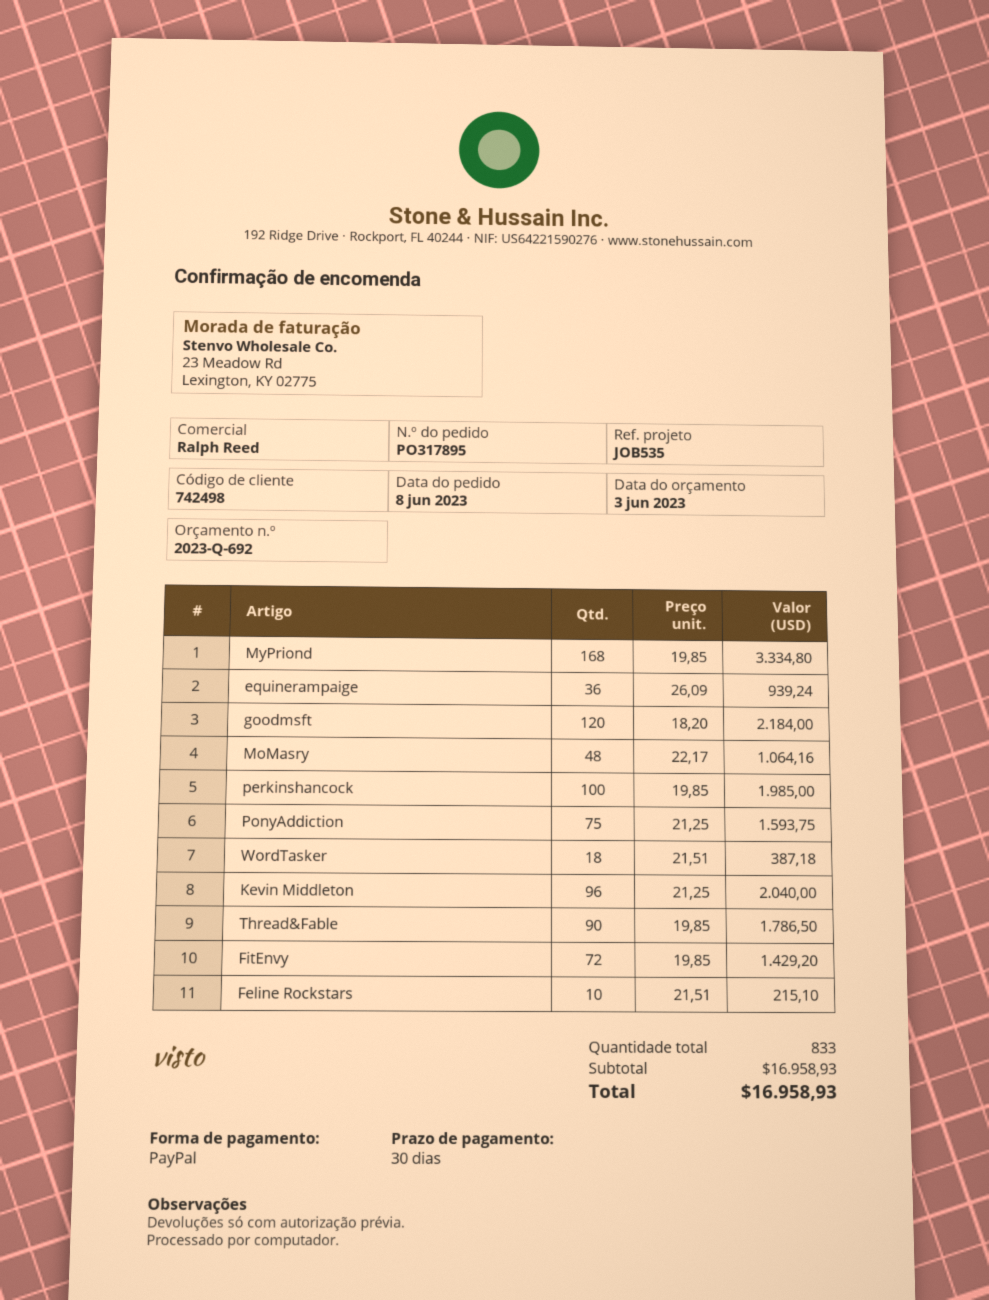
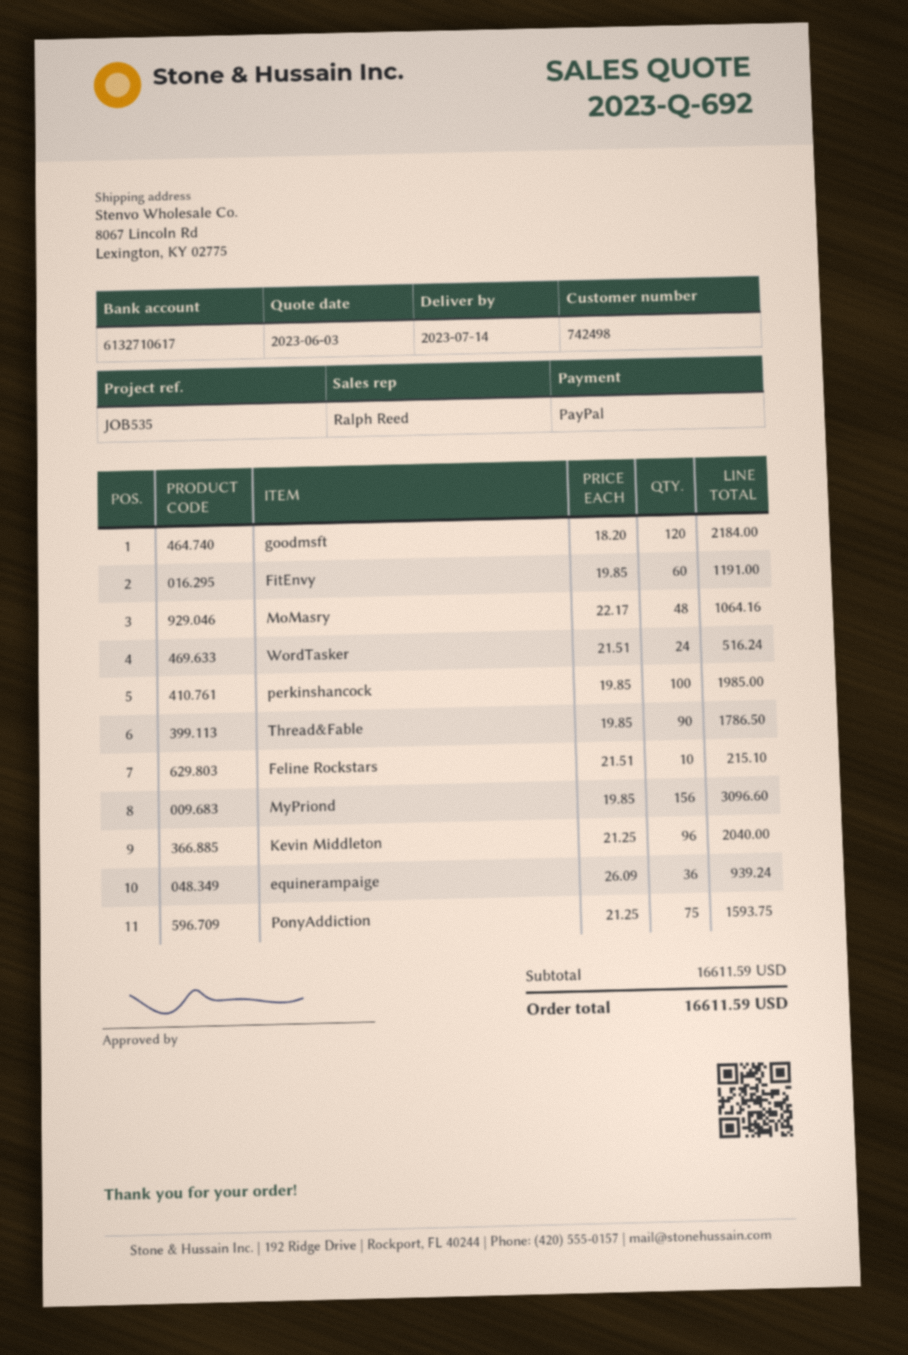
MyPriond: 168 x 19.85 = 3334.80 -> 156 x 19.85 = 3096.60
WordTasker: 18 x 21.51 = 387.18 -> 24 x 21.51 = 516.24
FitEnvy: 72 x 19.85 = 1429.20 -> 60 x 19.85 = 1191.00
subtotal: 16958.93 -> 16611.59
total: 16958.93 -> 16611.59

